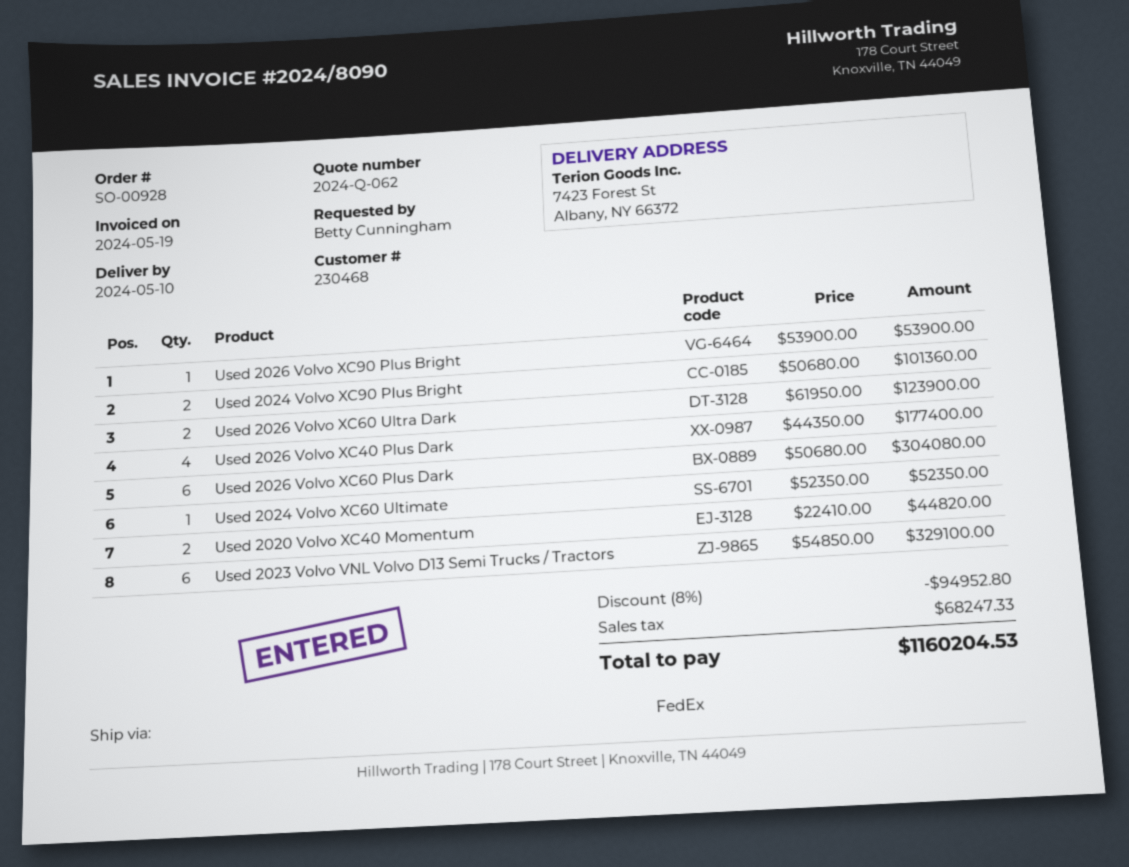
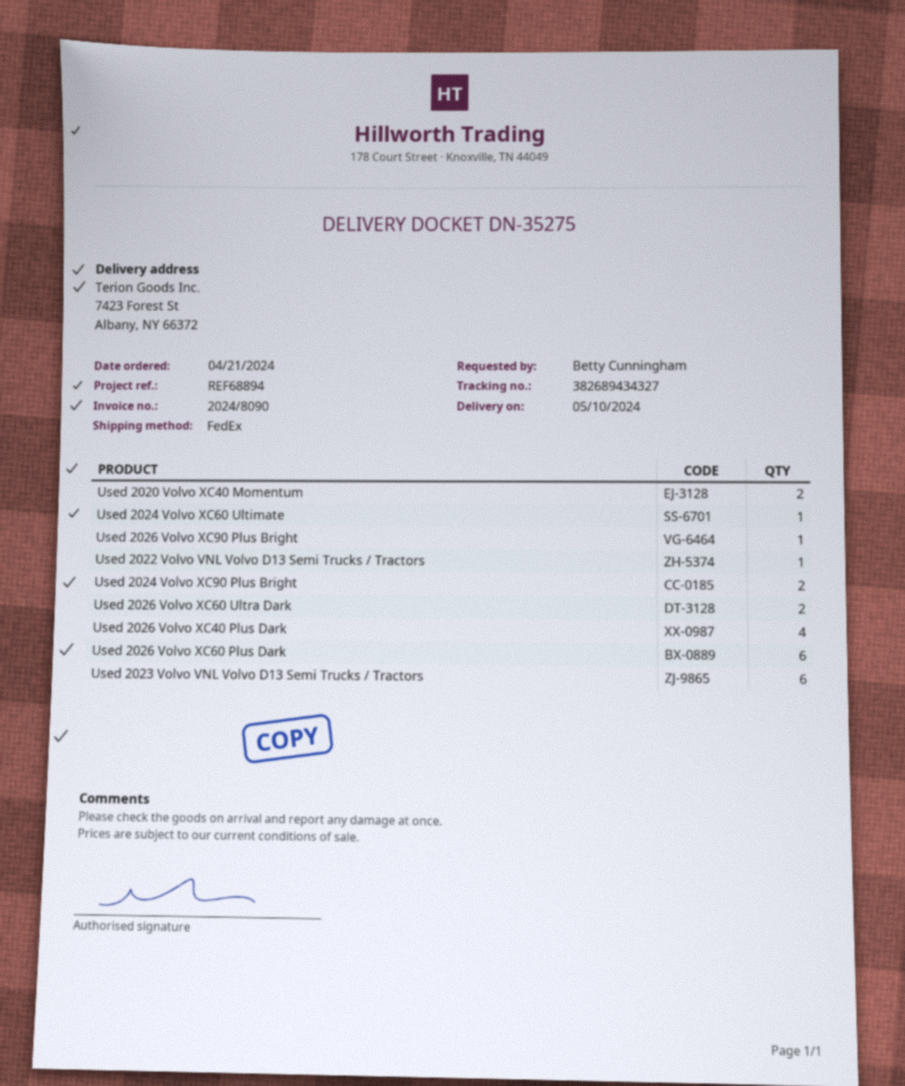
Used 2022 Volvo VNL Volvo D13 Semi Trucks / Tractors: none -> 1

